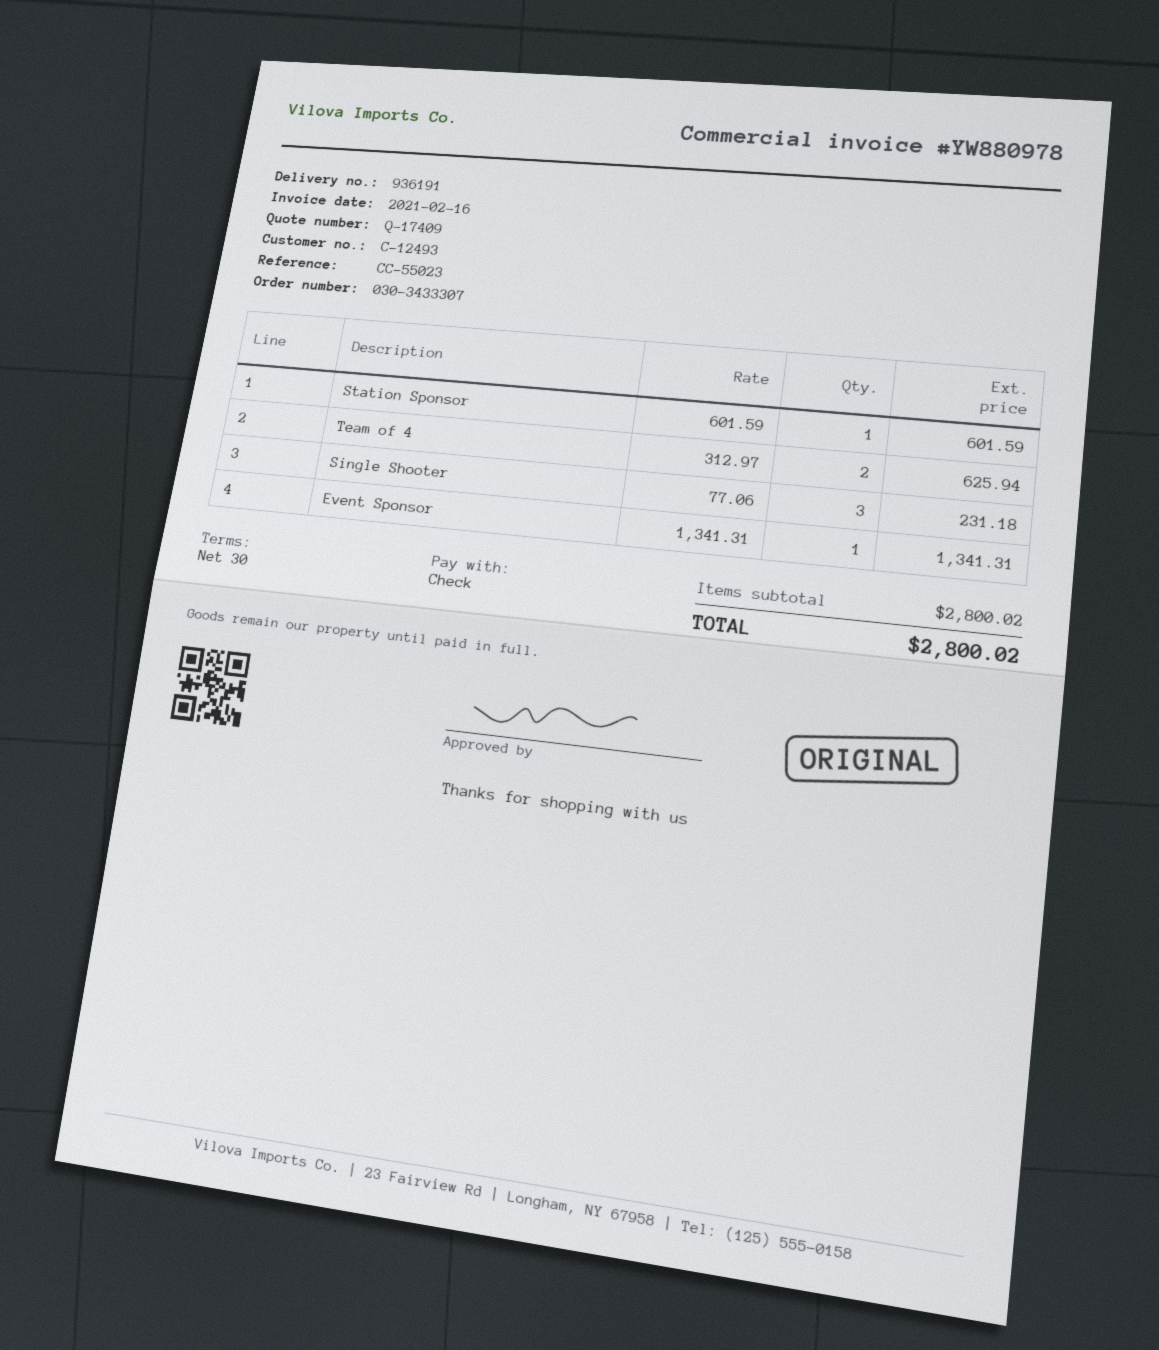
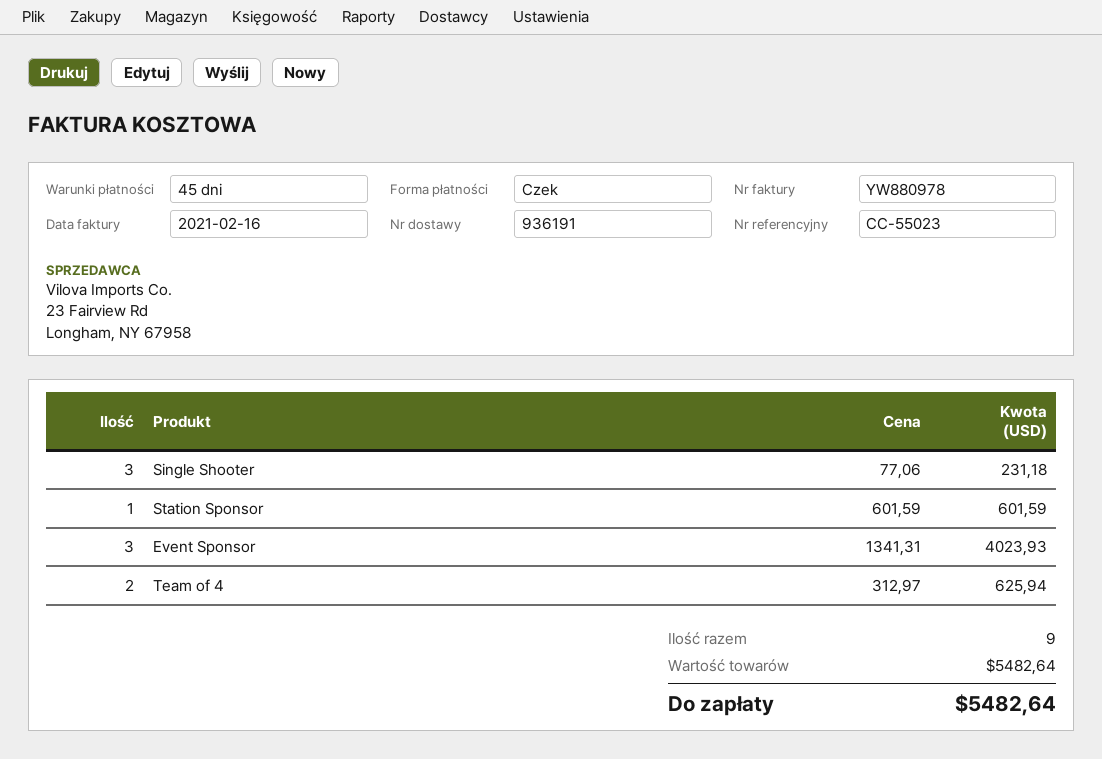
payment terms: 30 days -> 45 days
Event Sponsor: 1 x 1341.31 = 1341.31 -> 3 x 1341.31 = 4023.93
subtotal: 2800.02 -> 5482.64
total: 2800.02 -> 5482.64

